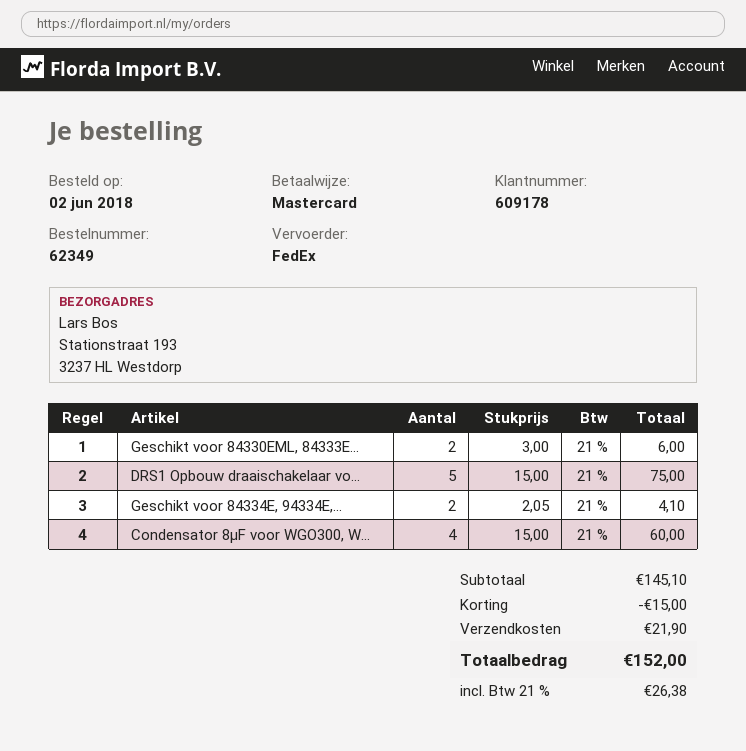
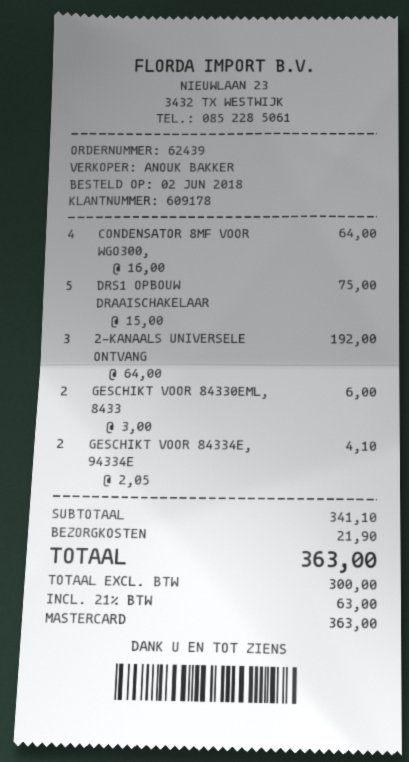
order number: 62349 -> 62439
Condensator 8µF voor WGO300, W...: 4 x 15.00 = 60.00 -> 4 x 16.00 = 64.00
2-KANAALS UNIVERSELE ONTVANG: none -> 3 x 64.00 = 192.00
subtotal: 145.10 -> 341.10
discount: 15.00 -> none
tax: 21% = 26.38 -> 21% = 63.00
total: 152.00 -> 363.00

